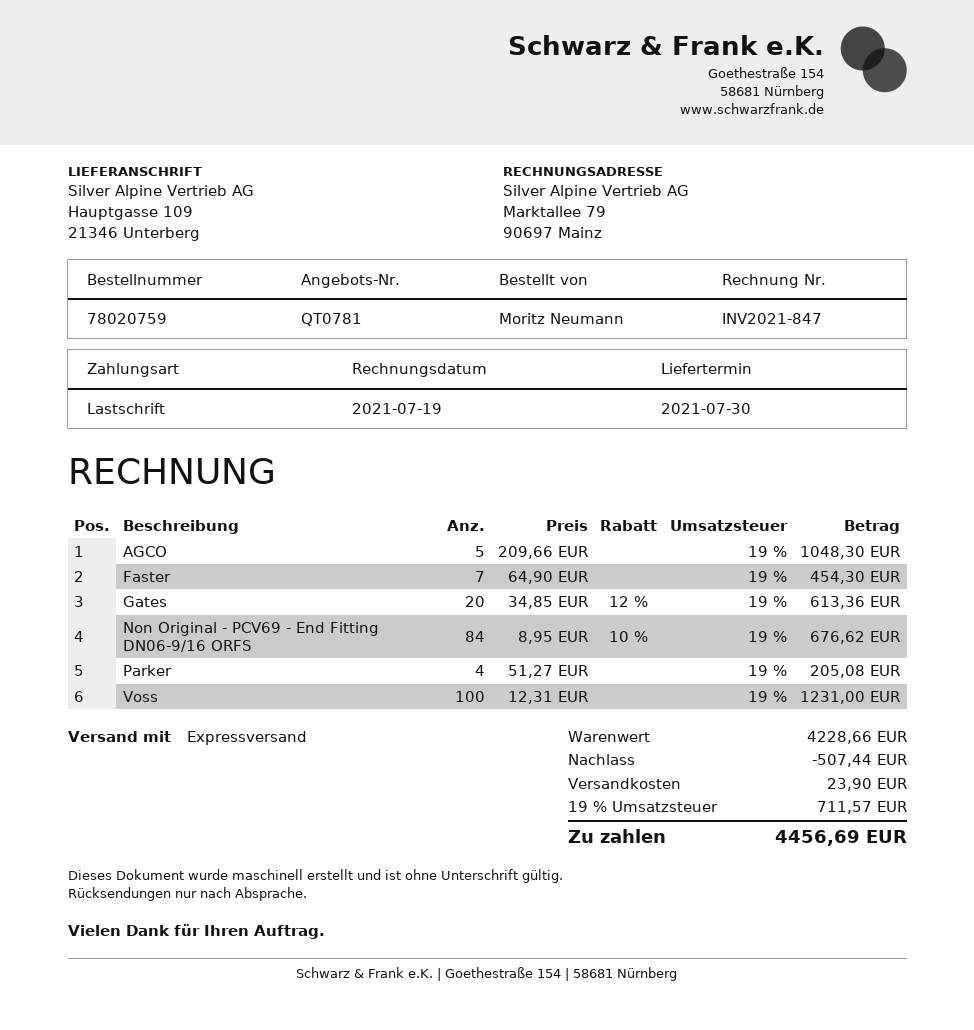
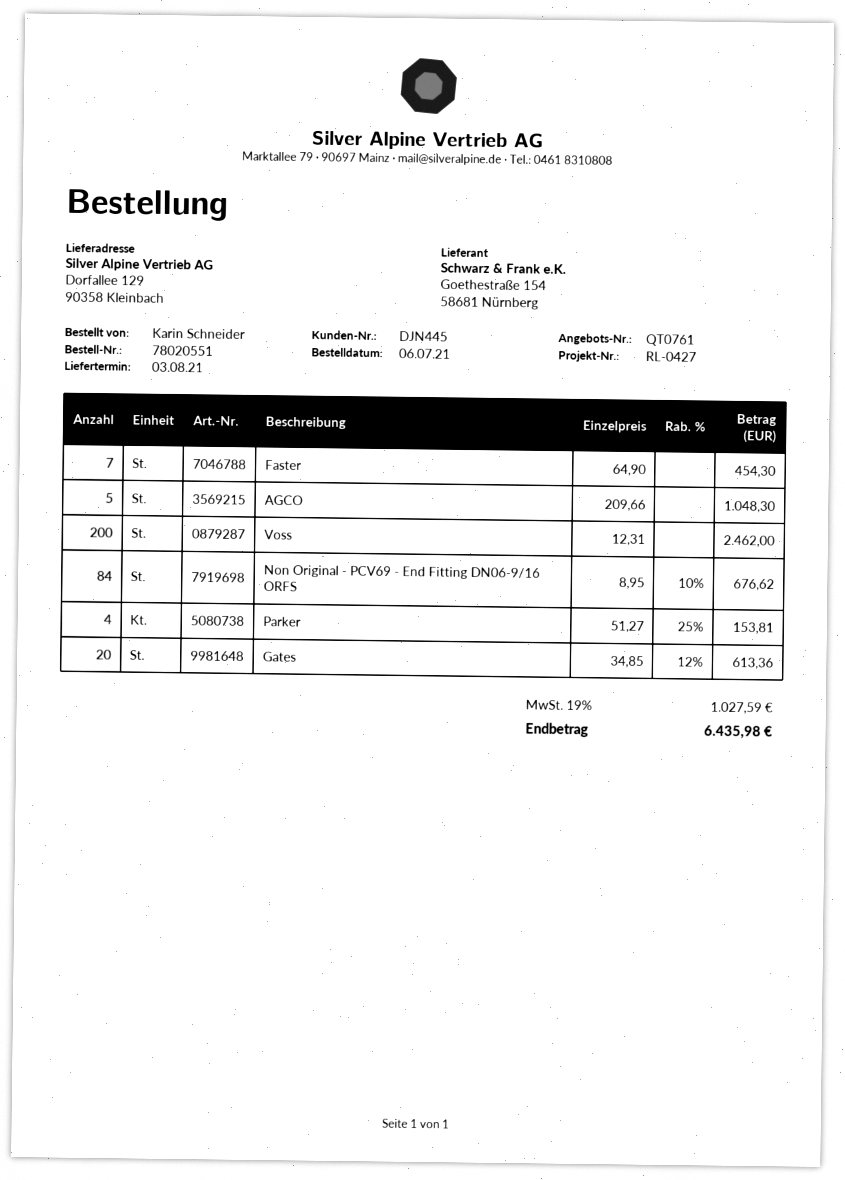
quote number: QT0781 -> QT0761
order number: 78020759 -> 78020551
delivery date: 2021-07-30 -> 2021-08-03
ordered by: Moritz Neumann -> Karin Schneider
ship to: Hauptgasse 109, 21346 Unterberg -> Dorfallee 129, 90358 Kleinbach
Parker: 4 x 51.27 = 205.08 -> 4 x 51.27 - 25% = 153.81
Voss: 100 x 12.31 = 1231.00 -> 200 x 12.31 = 2462.00
discount: 507.44 -> none
shipping: 23.90 -> none
tax: 19% = 711.57 -> 19% = 1027.59
total: 4456.69 -> 6435.98

